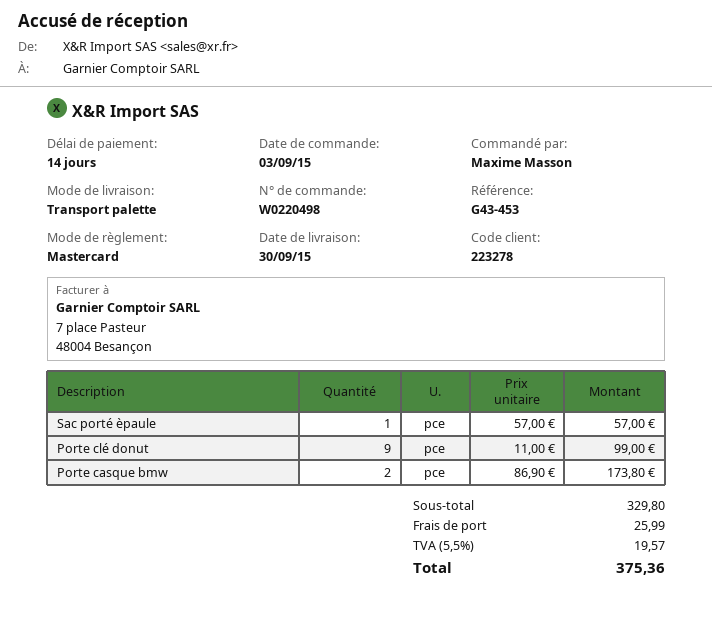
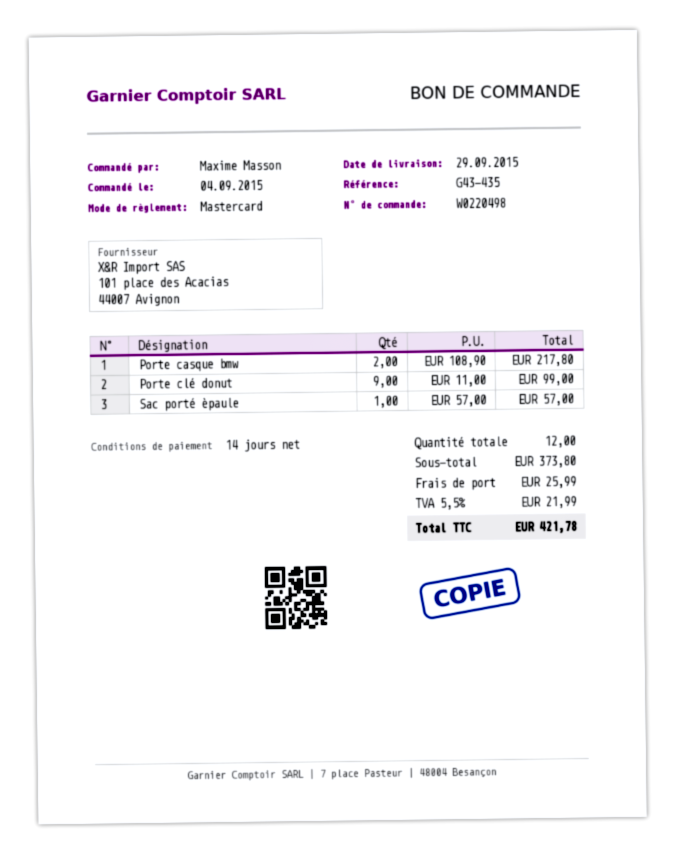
order date: 2015-09-03 -> 2015-09-04
delivery date: 2015-09-30 -> 2015-09-29
reference: G43-453 -> G43-435
Porte casque bmw: 2 x 86.90 = 173.80 -> 2 x 108.90 = 217.80
subtotal: 329.80 -> 373.80
tax: 5.5% = 19.57 -> 5.5% = 21.99
total: 375.36 -> 421.78

